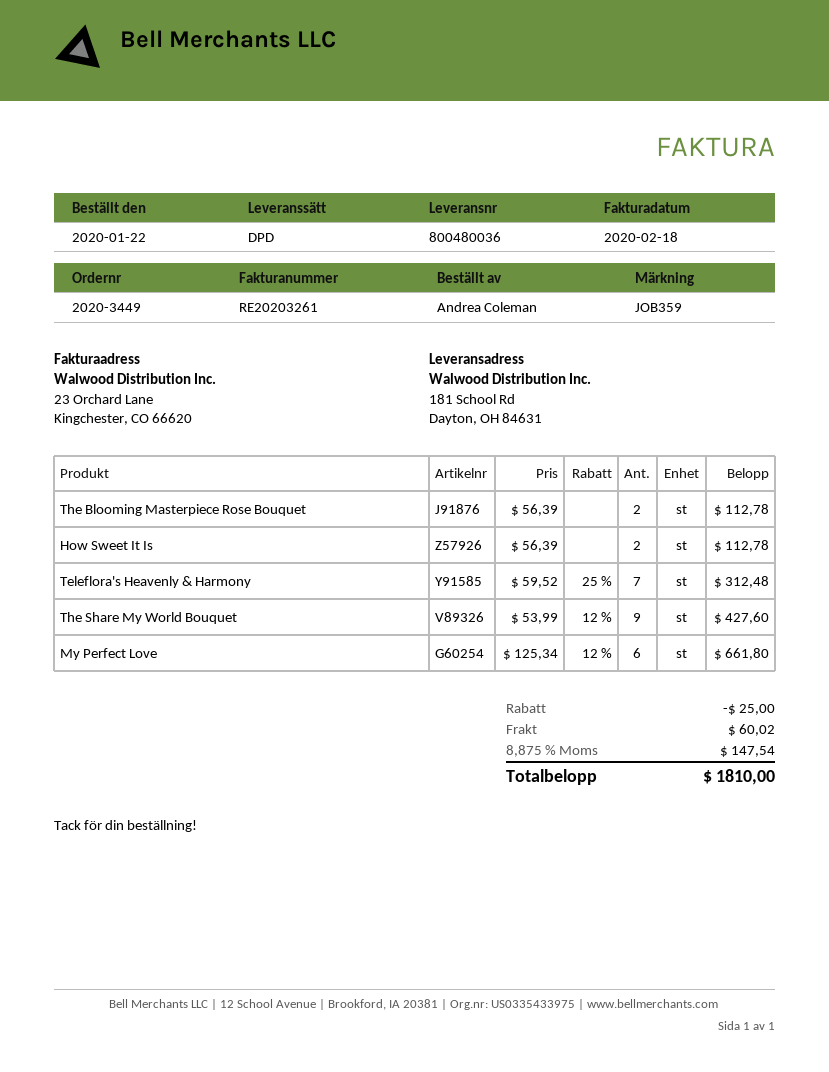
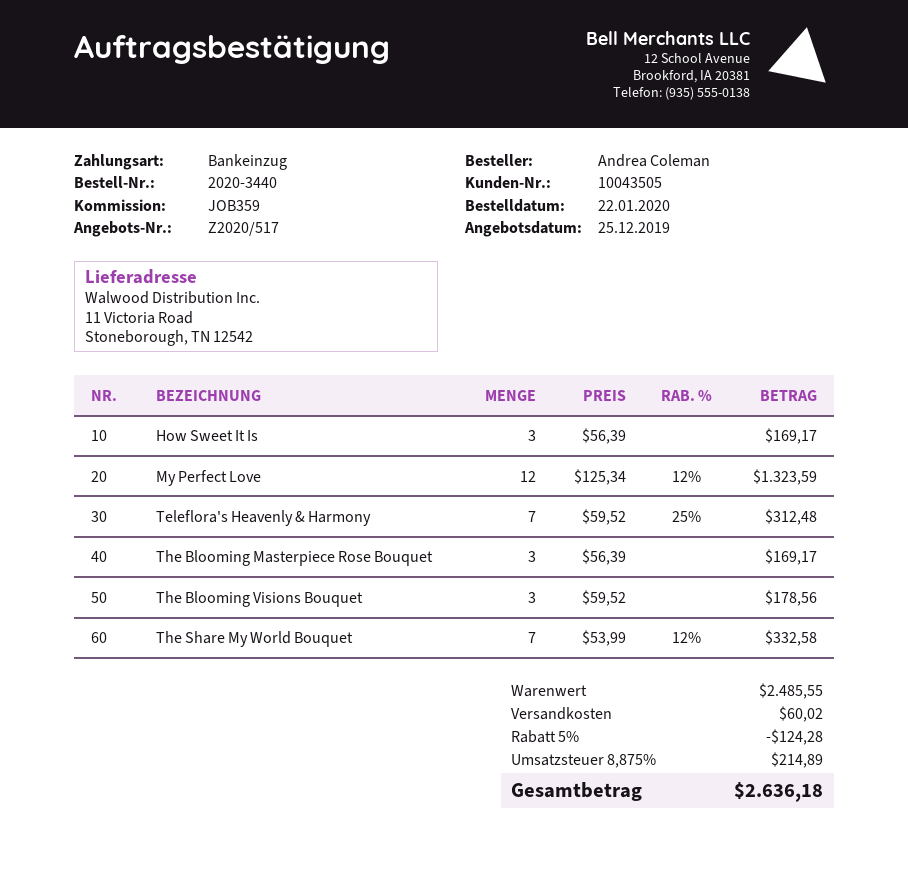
order number: 2020-3449 -> 2020-3440
ship to: 181 School Rd, Dayton, OH 84631 -> 11 Victoria Road, Stoneborough, TN 12542
The Blooming Masterpiece Rose Bouquet: 2 x 56.39 = 112.78 -> 3 x 56.39 = 169.17
How Sweet It Is: 2 x 56.39 = 112.78 -> 3 x 56.39 = 169.17
The Share My World Bouquet: 9 x 53.99 - 12% = 427.60 -> 7 x 53.99 - 12% = 332.58
My Perfect Love: 6 x 125.34 - 12% = 661.80 -> 12 x 125.34 - 12% = 1323.59
The Blooming Visions Bouquet: none -> 3 x 59.52 = 178.56
discount: 25.00 -> 124.28
tax: 8.875% = 147.54 -> 8.875% = 214.89
total: 1810.00 -> 2636.18

